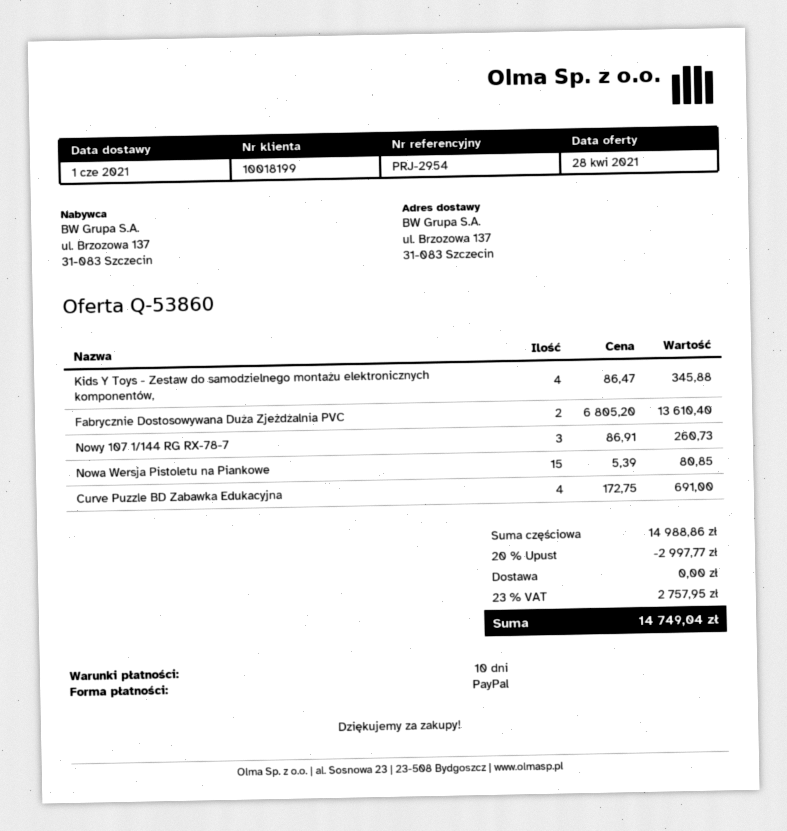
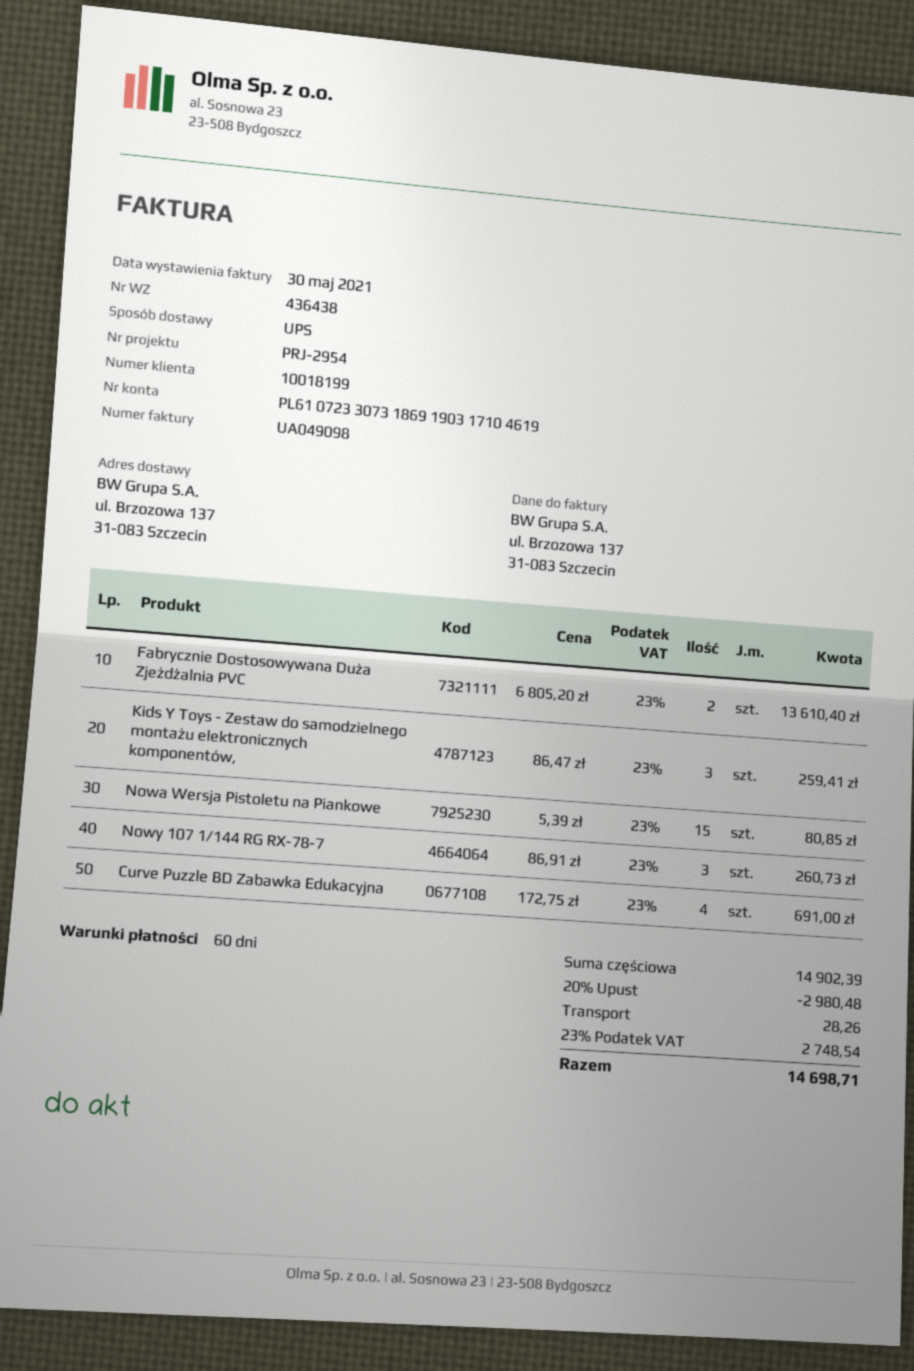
payment terms: 10 days -> 60 days
Kids Y Toys - Zestaw do samodzielnego montażu elektronicznych komponentów,: 4 x 86.47 = 345.88 -> 3 x 86.47 = 259.41
subtotal: 14988.86 -> 14902.39
discount: 20% = 2997.77 -> 20% = 2980.48
shipping: 0.00 -> 28.26
tax: 23% = 2757.95 -> 23% = 2748.54
total: 14749.04 -> 14698.71

